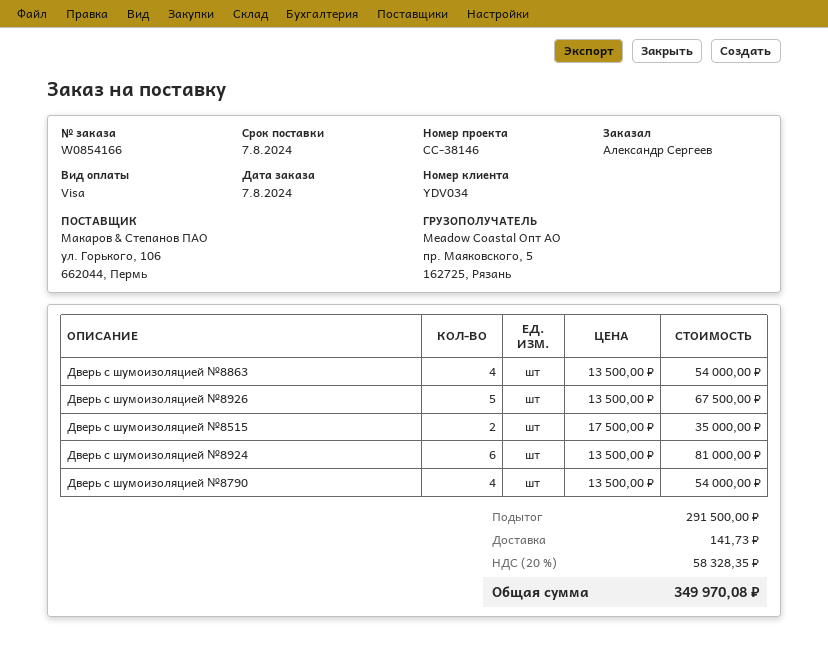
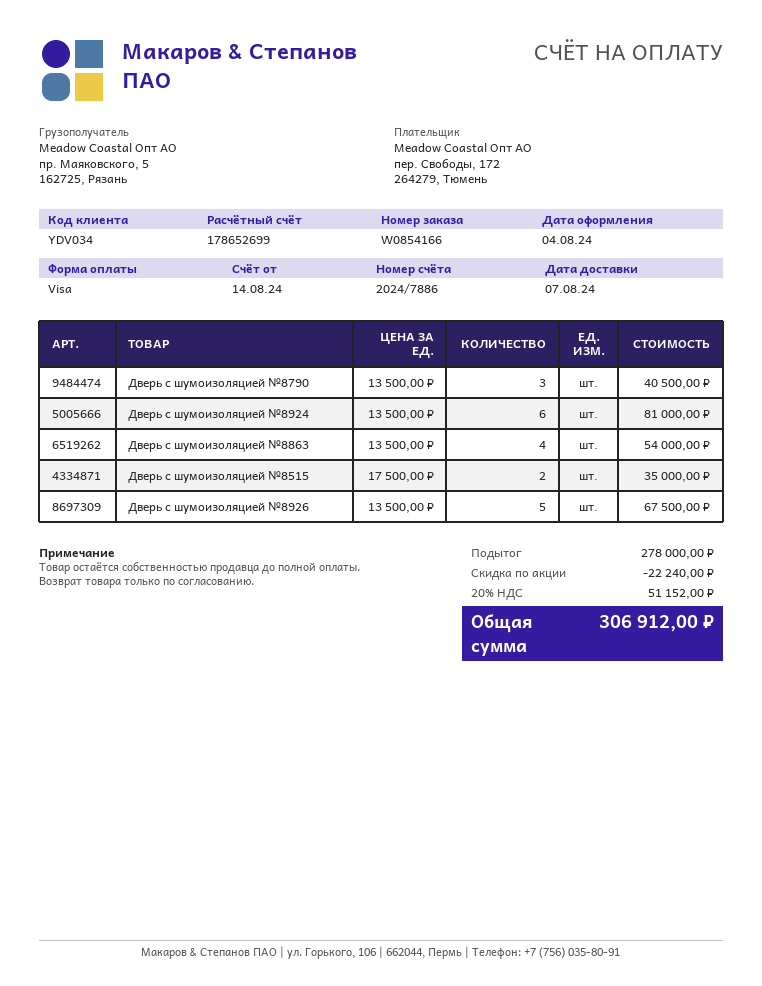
order date: 2024-08-07 -> 2024-08-04
Дверь с шумоизоляцией №8790: 4 x 13500.00 = 54000.00 -> 3 x 13500.00 = 40500.00
subtotal: 291500.00 -> 278000.00
discount: none -> 22240.00
shipping: 141.73 -> none
tax: 20% = 58328.35 -> 20% = 51152.00
total: 349970.08 -> 306912.00

